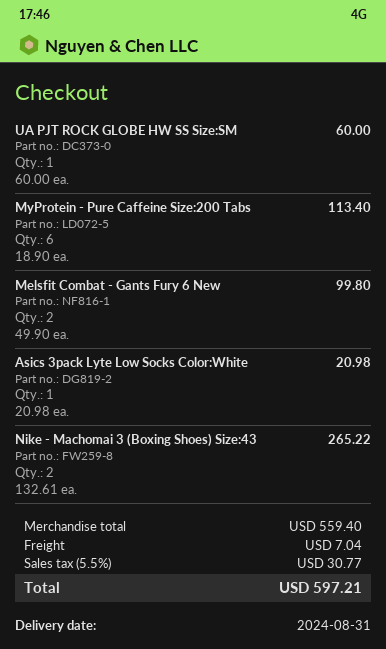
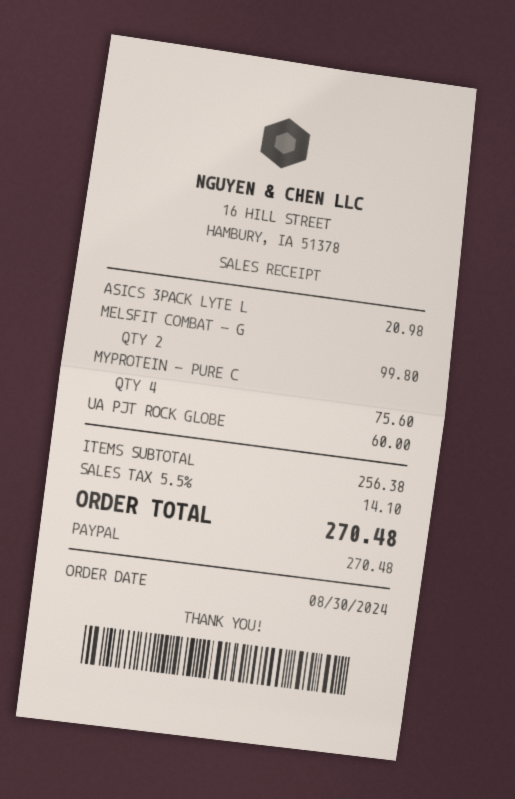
MyProtein - Pure Caffeine Size:200 Tabs: 6 for 113.40 -> 4 for 75.60
Nike - Machomai 3 (Boxing Shoes) Size:43: 2 for 265.22 -> none
subtotal: 559.40 -> 256.38
shipping: 7.04 -> none
tax: 5.5% = 30.77 -> 5.5% = 14.10
total: 597.21 -> 270.48

